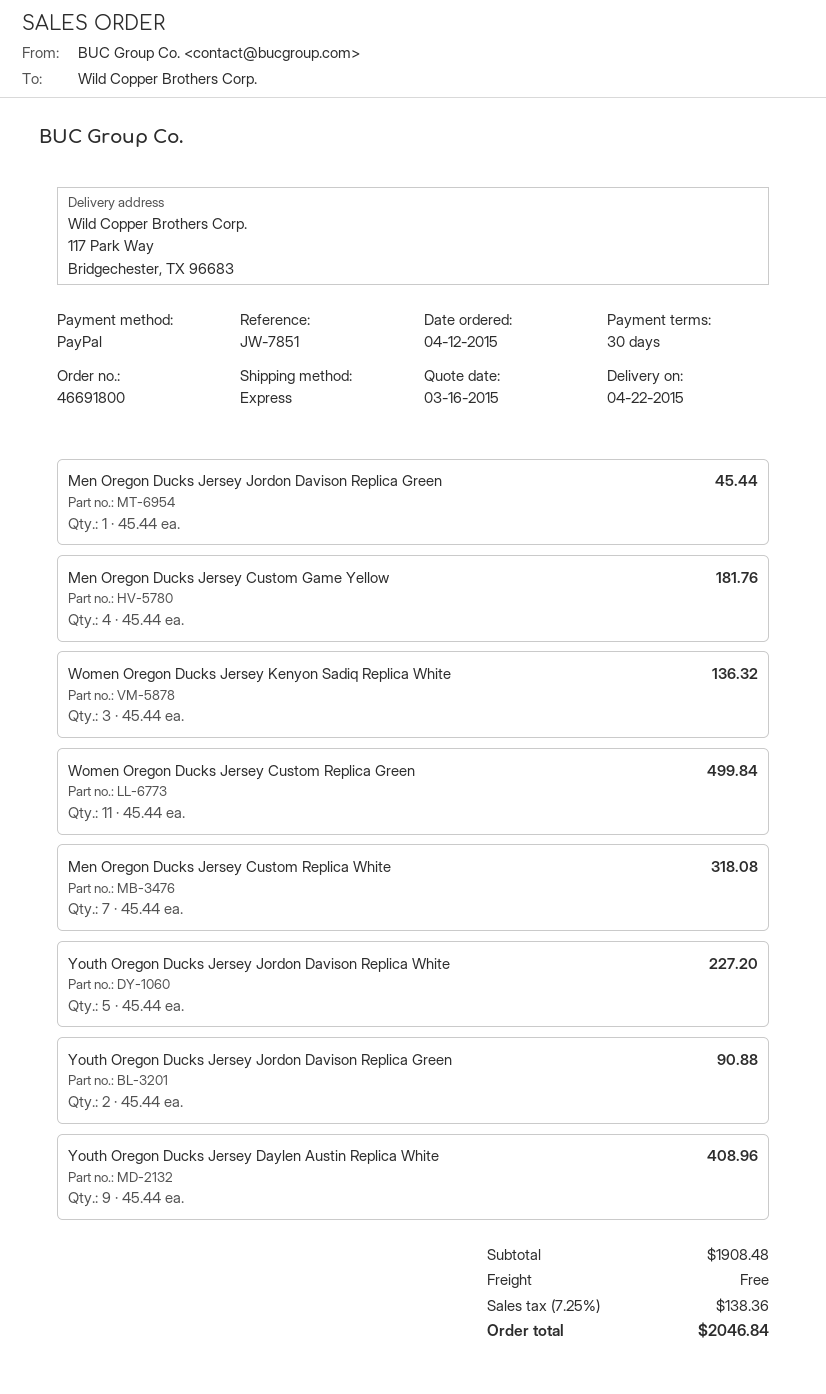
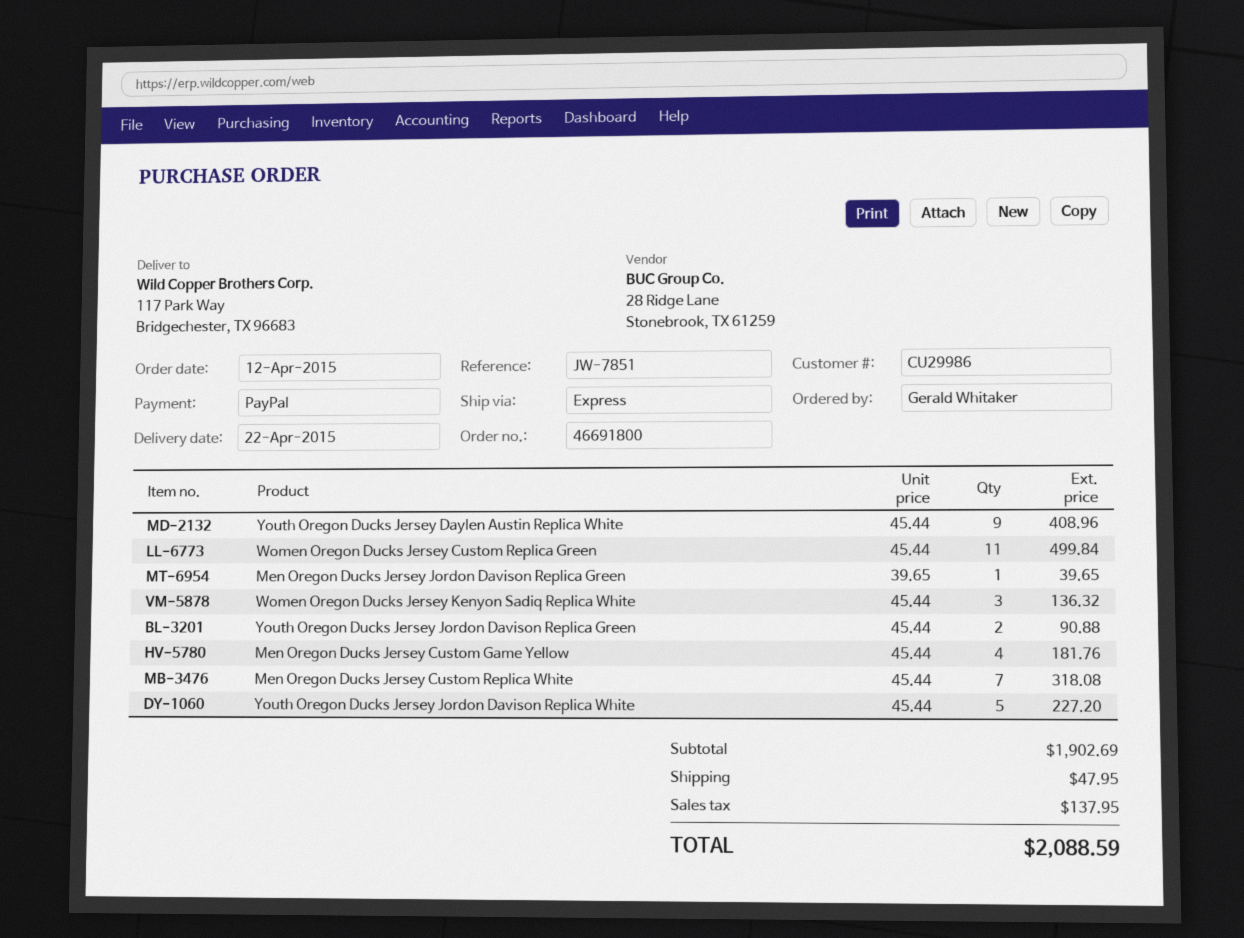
Men Oregon Ducks Jersey Jordon Davison Replica Green: 1 x 45.44 = 45.44 -> 1 x 39.65 = 39.65
subtotal: 1908.48 -> 1902.69
shipping: 0.00 -> 47.95
tax: 138.36 -> 137.95
total: 2046.84 -> 2088.59

